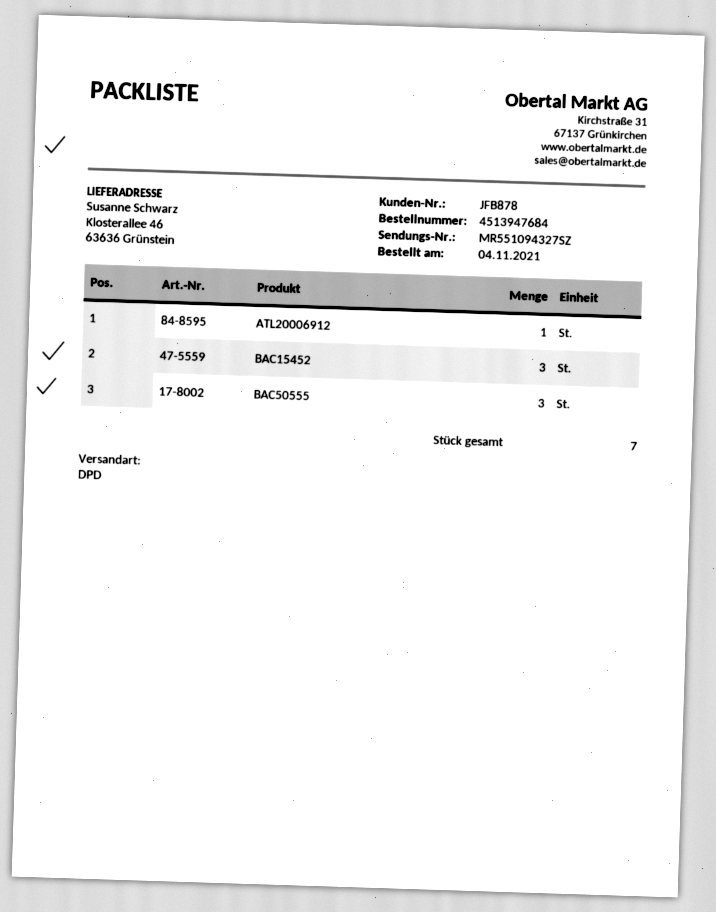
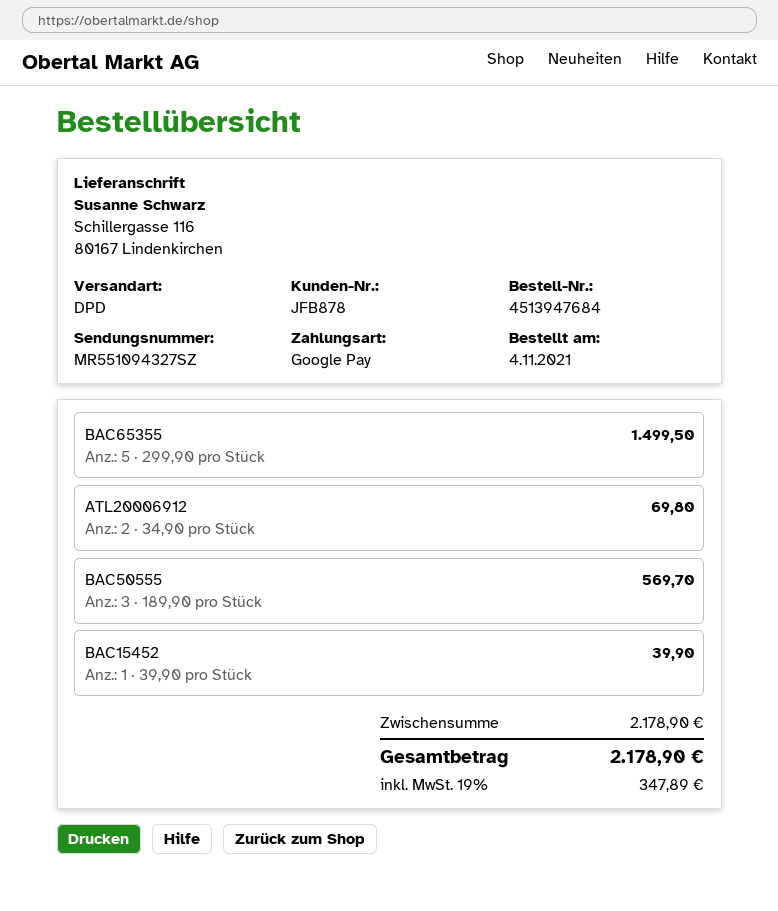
ship to: Klosterallee 46, 63636 Grünstein -> Schillergasse 116, 80167 Lindenkirchen
ATL20006912: 1 -> 2
BAC15452: 3 -> 1
BAC65355: none -> 5

